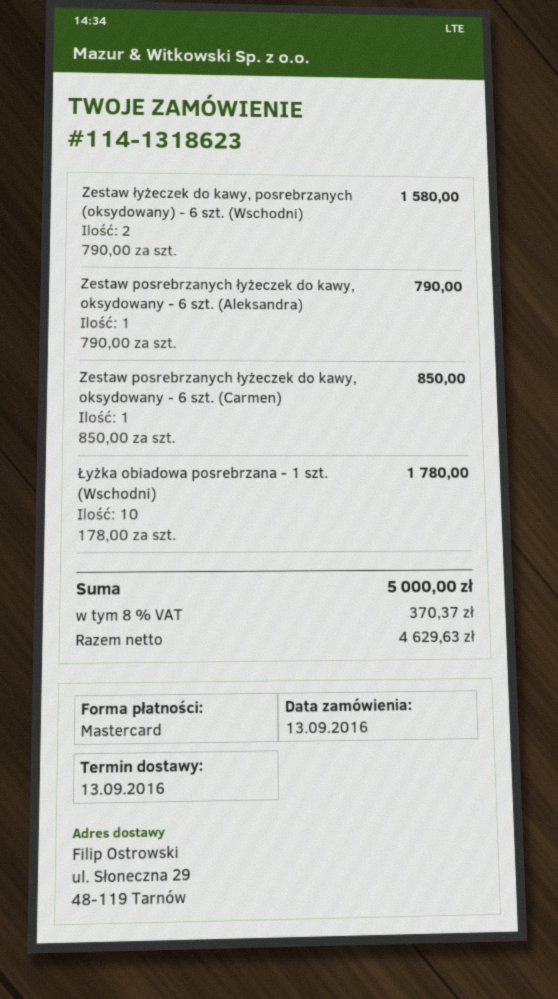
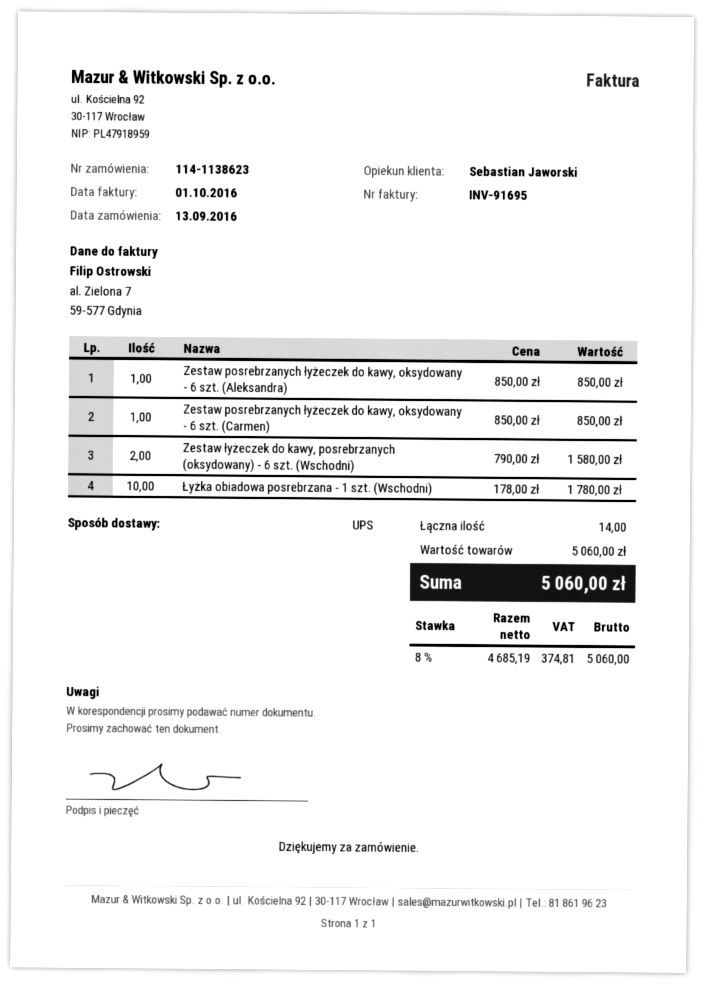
order number: 114-1318623 -> 114-1138623
Zestaw posrebrzanych łyżeczek do kawy, oksydowany - 6 szt. (Aleksandra): 1 x 790.00 = 790.00 -> 1 x 850.00 = 850.00
net: 4629.63 -> 4685.19
tax: 8% = 370.37 -> 8% = 374.81
total: 5000.00 -> 5060.00

